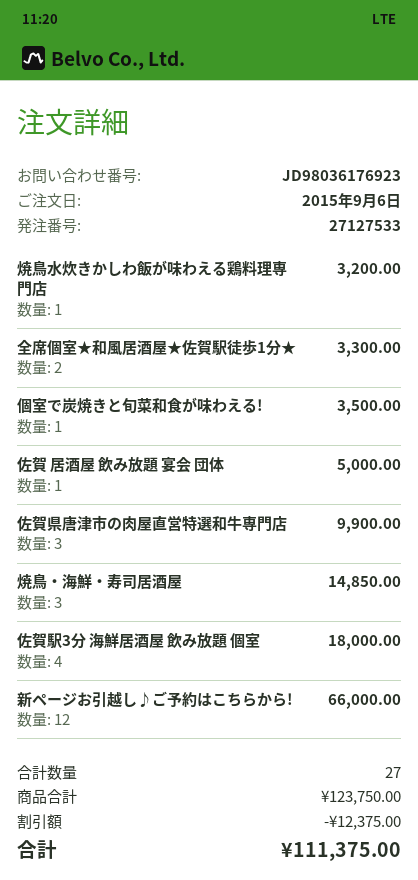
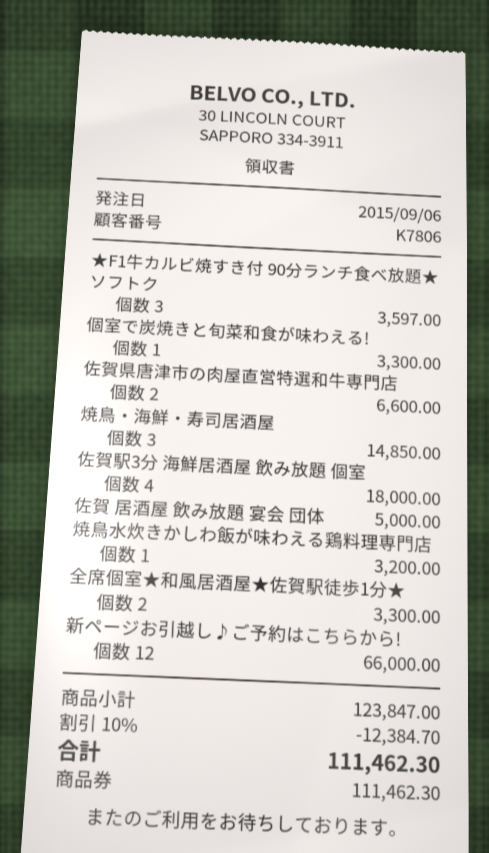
個室で炭焼きと旬菜和食が味わえる!: 1 for 3500.00 -> 1 for 3300.00
佐賀県唐津市の肉屋直営特選和牛専門店: 3 for 9900.00 -> 2 for 6600.00
★F1牛カルビ焼すき付 90分ランチ食べ放題★ソフトク: none -> 3 for 3597.00
subtotal: 123750.00 -> 123847.00
discount: 12375.00 -> 12384.70
total: 111375.00 -> 111462.30

